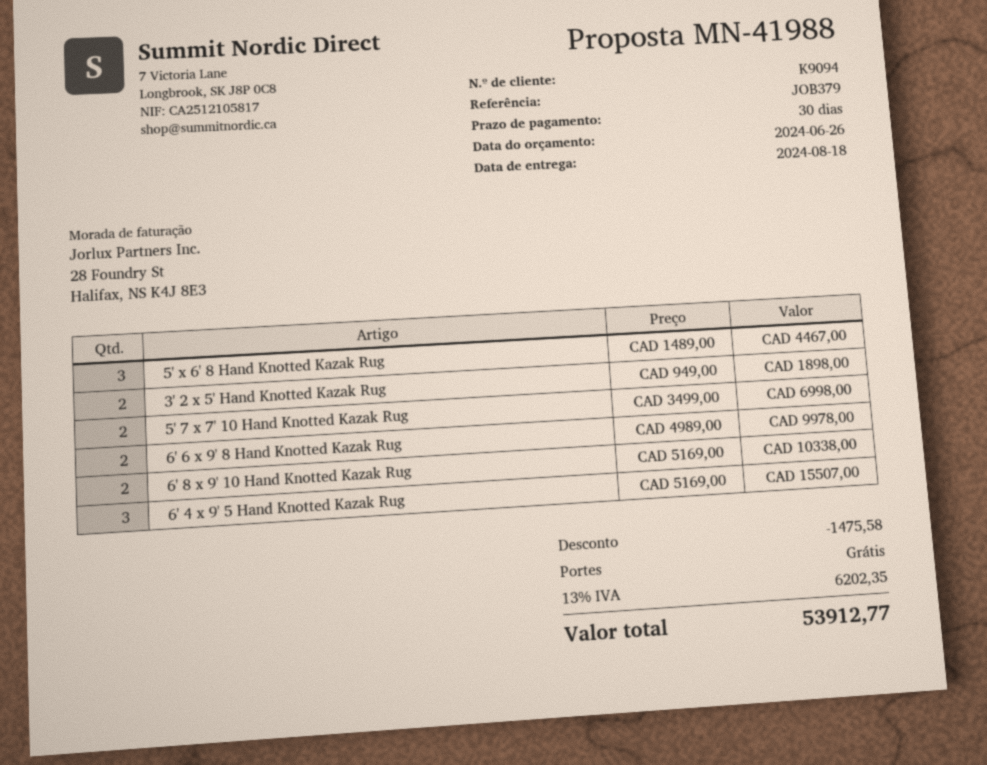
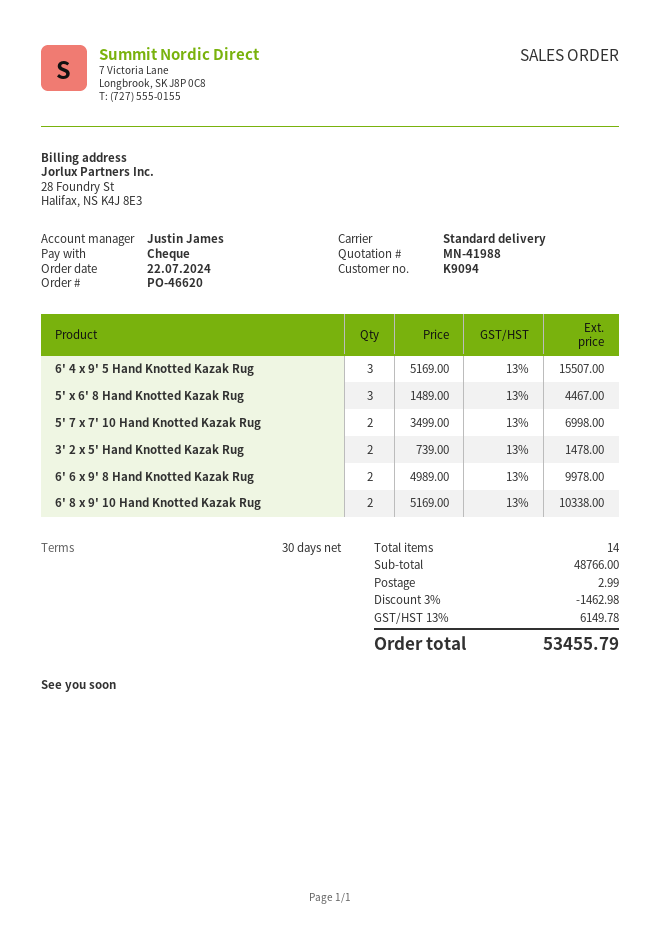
3' 2 x 5' Hand Knotted Kazak Rug: 2 x 949.00 = 1898.00 -> 2 x 739.00 = 1478.00
discount: 1475.58 -> 1462.98
shipping: 0.00 -> 2.99
tax: 13% = 6202.35 -> 13% = 6149.78
total: 53912.77 -> 53455.79

